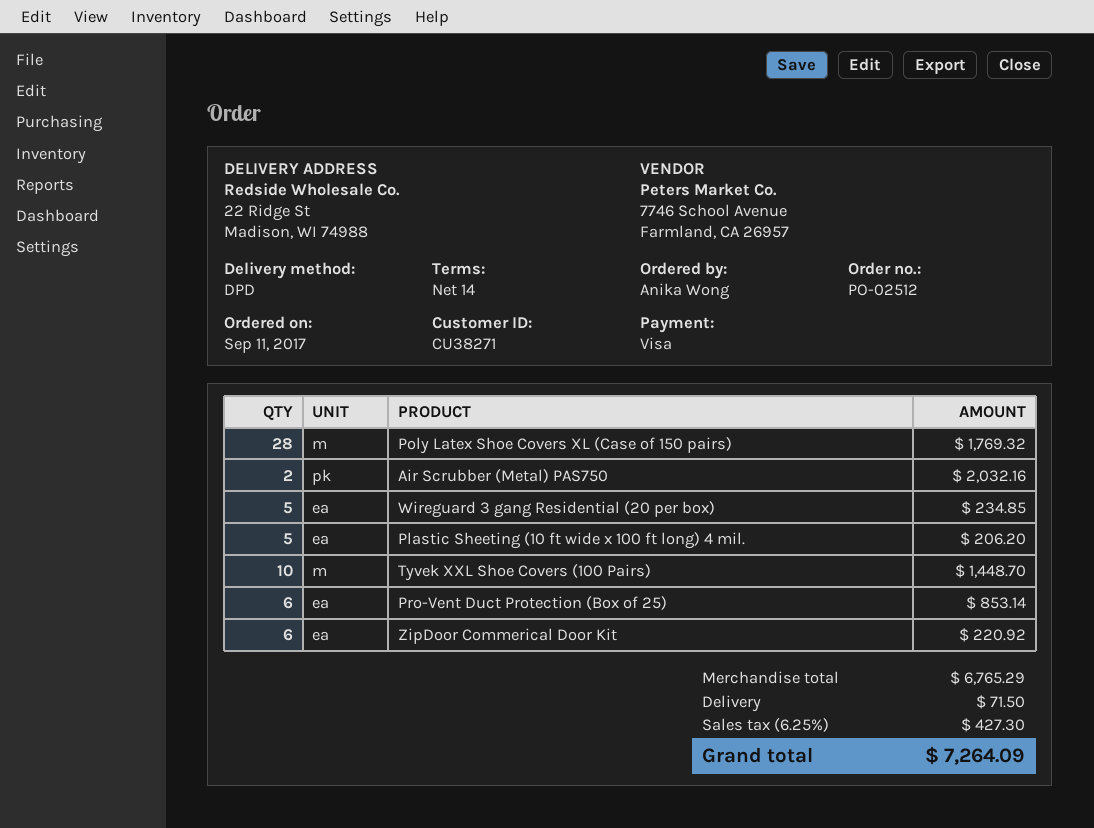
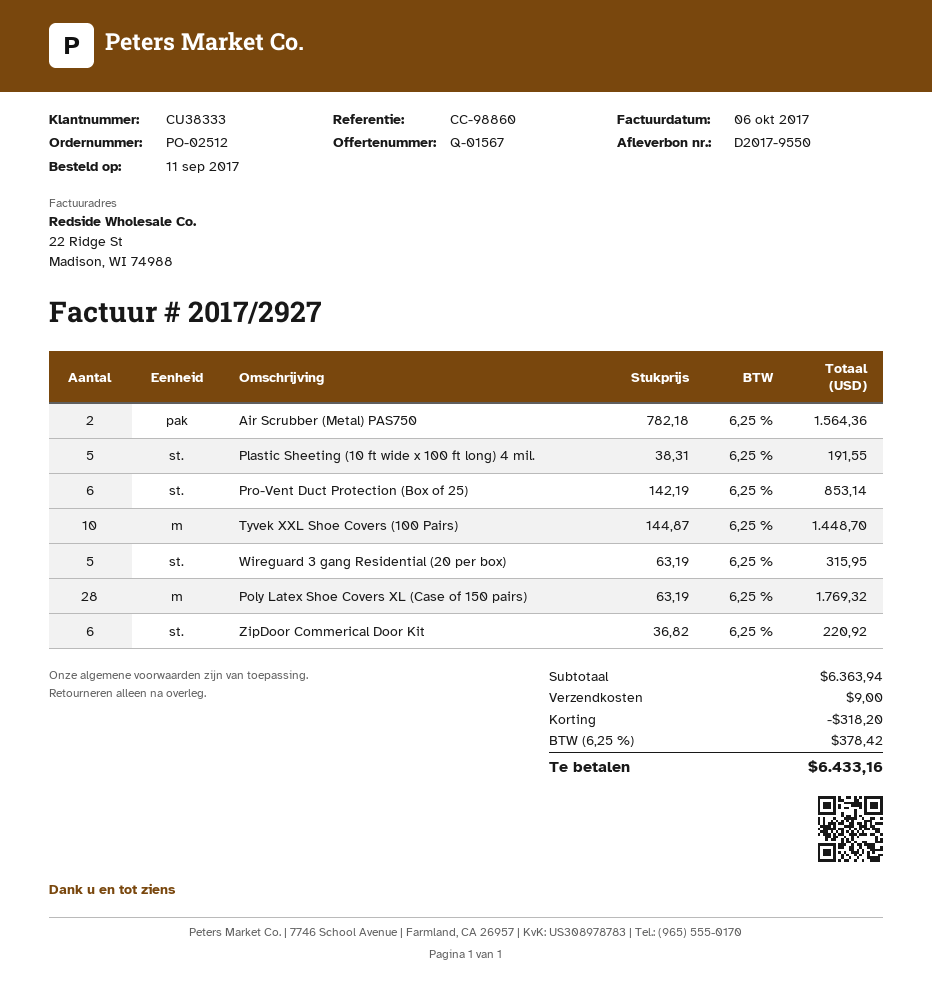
customer number: CU38271 -> CU38333
Air Scrubber (Metal) PAS750: 2 for 2032.16 -> 2 for 1564.36
Wireguard 3 gang Residential (20 per box): 5 for 234.85 -> 5 for 315.95
Plastic Sheeting (10 ft wide x 100 ft long) 4 mil.: 5 for 206.20 -> 5 for 191.55
subtotal: 6765.29 -> 6363.94
discount: none -> 318.20
shipping: 71.50 -> 9.00
tax: 6.25% = 427.30 -> 6.25% = 378.42
total: 7264.09 -> 6433.16

